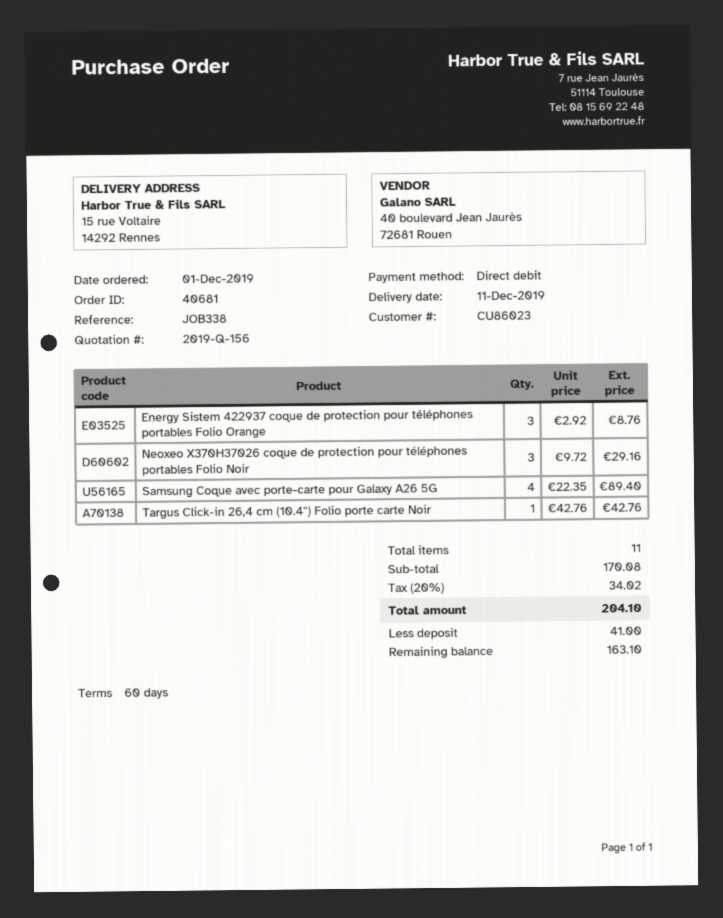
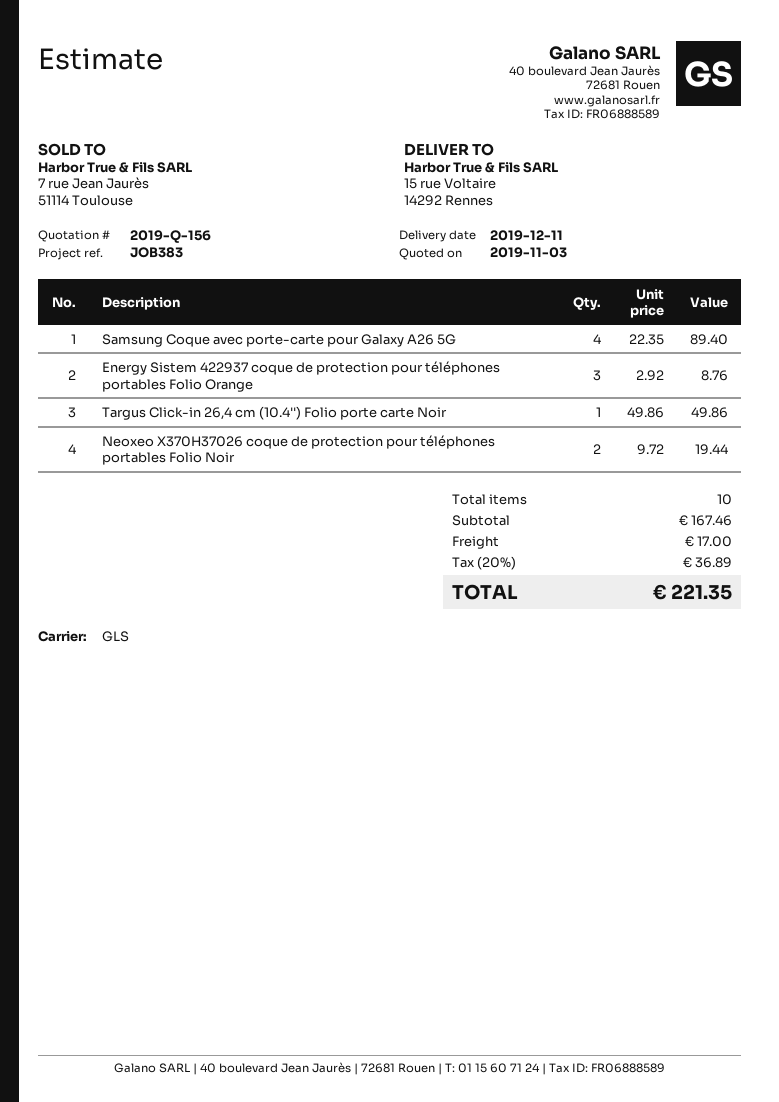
reference: JOB338 -> JOB383
Neoxeo X370H37026 coque de protection pour téléphones portables Folio Noir: 3 x 9.72 = 29.16 -> 2 x 9.72 = 19.44
Targus Click-in 26,4 cm (10.4'') Folio porte carte Noir: 1 x 42.76 = 42.76 -> 1 x 49.86 = 49.86
total quantity: 11 -> 10
subtotal: 170.08 -> 167.46
shipping: none -> 17.00
tax: 20% = 34.02 -> 20% = 36.89
total: 204.10 -> 221.35

